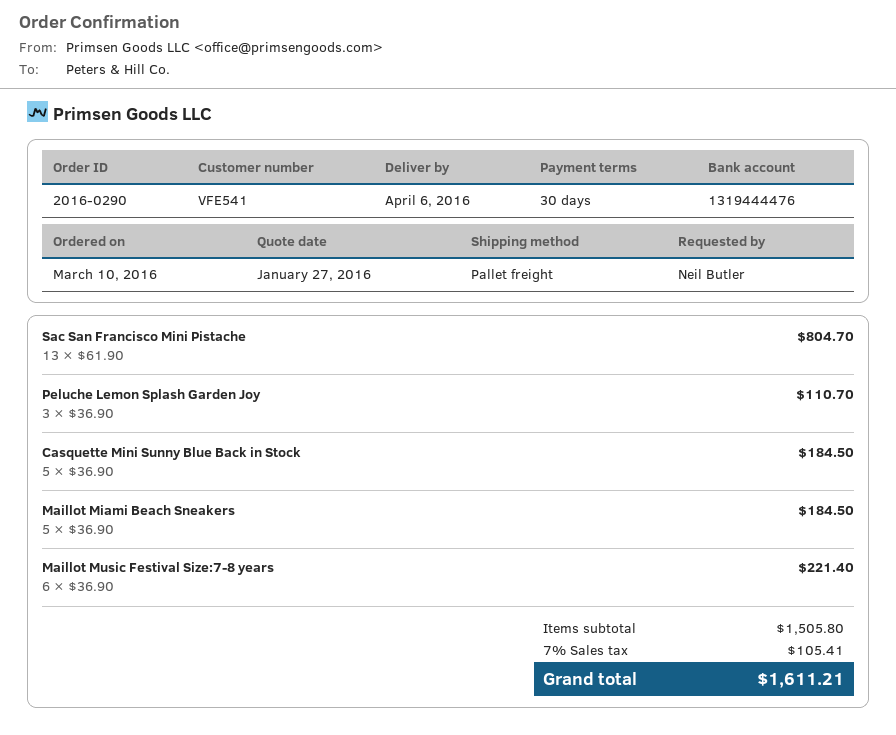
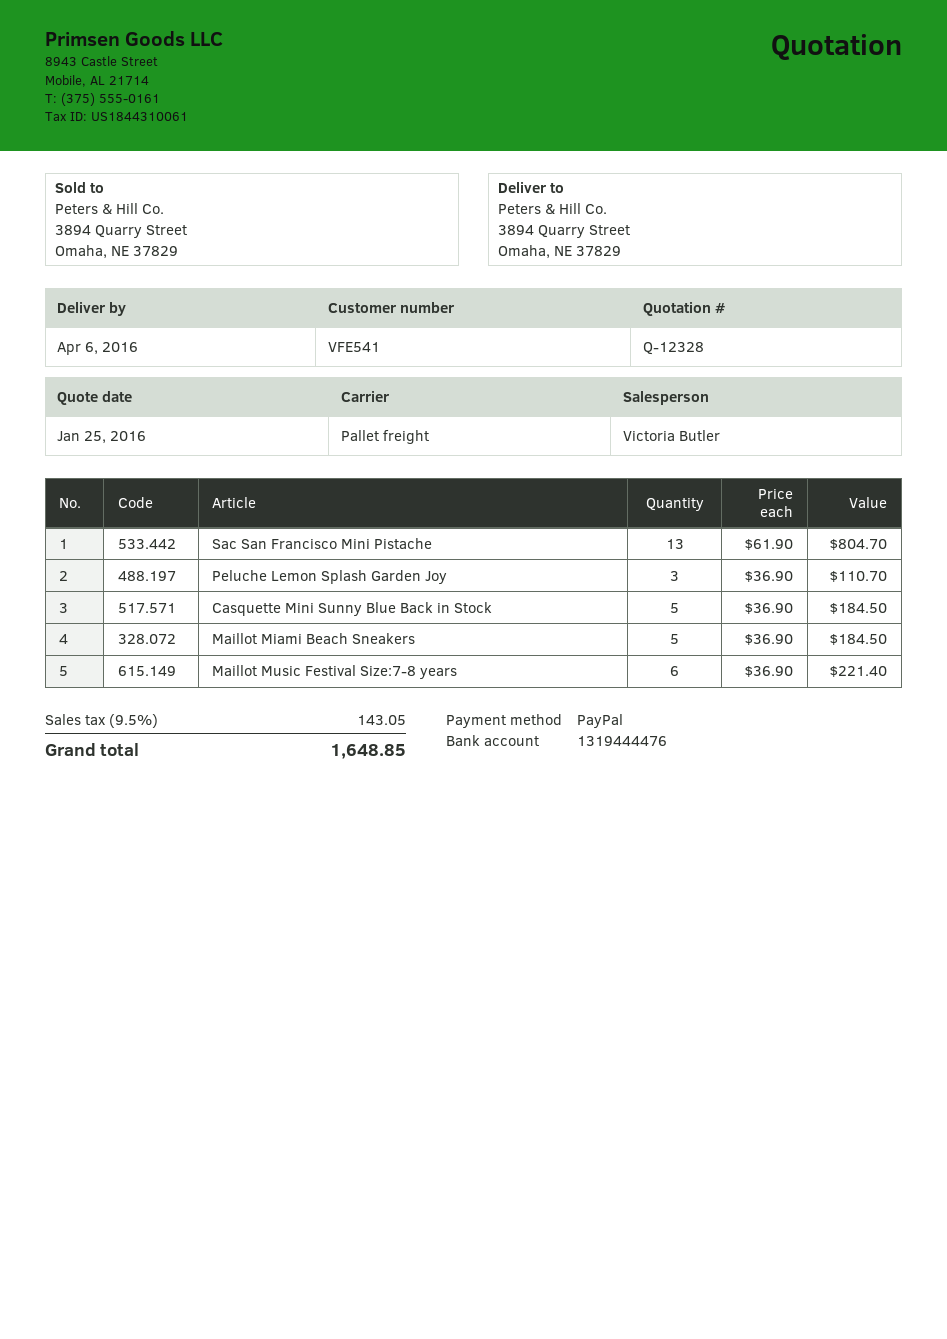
quote date: 2016-01-27 -> 2016-01-25
tax: 7% = 105.41 -> 9.5% = 143.05
total: 1611.21 -> 1648.85

